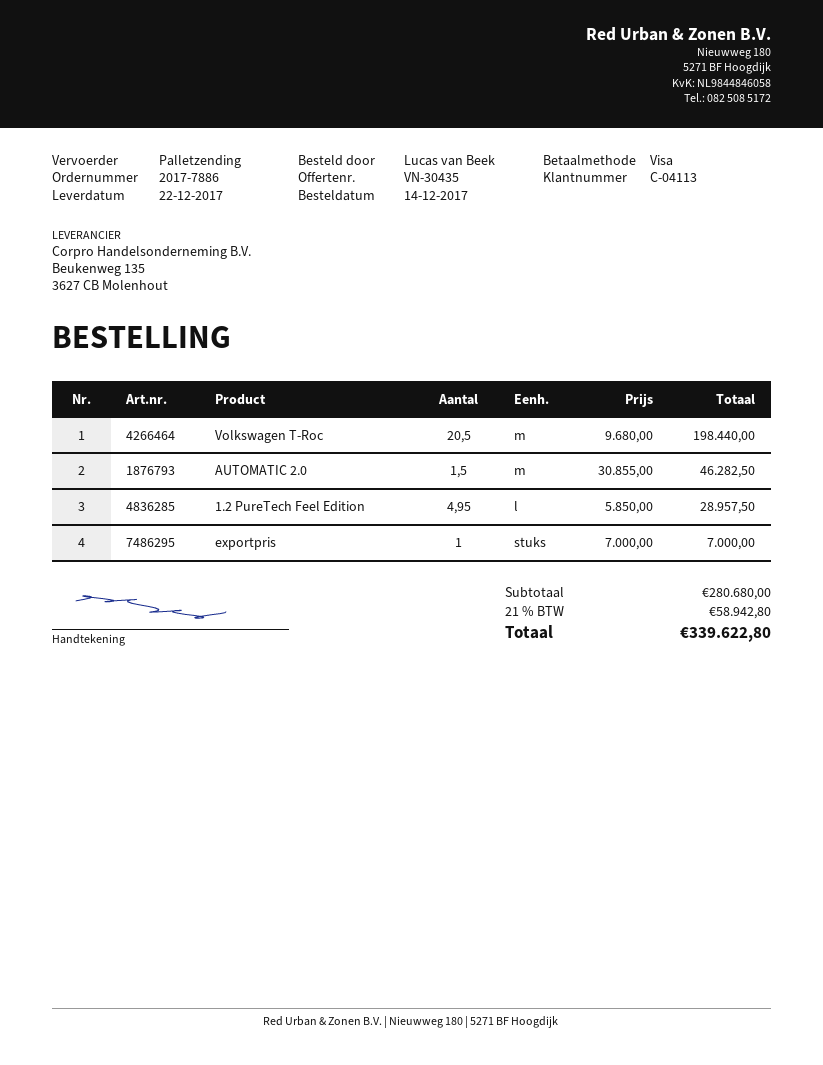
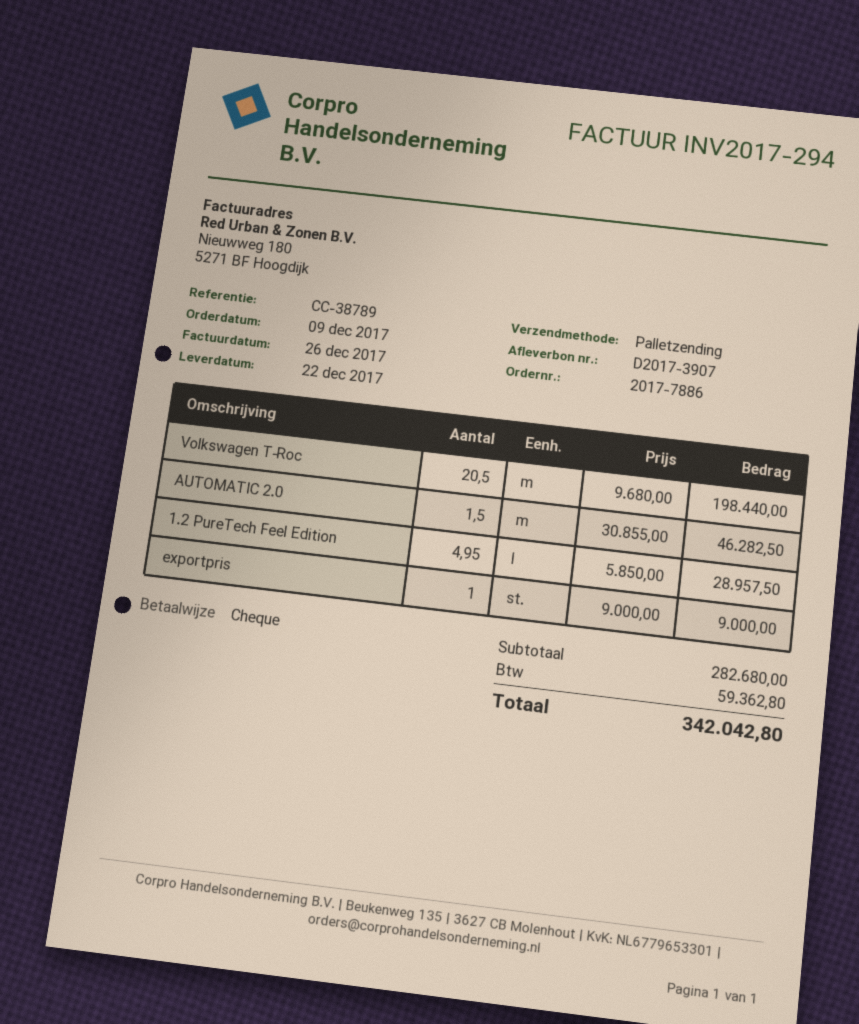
order date: 2017-12-14 -> 2017-12-09
payment method: Visa -> cheque
exportpris: 1 x 7000.00 = 7000.00 -> 1 x 9000.00 = 9000.00
subtotal: 280680.00 -> 282680.00
tax: 58942.80 -> 59362.80
total: 339622.80 -> 342042.80

